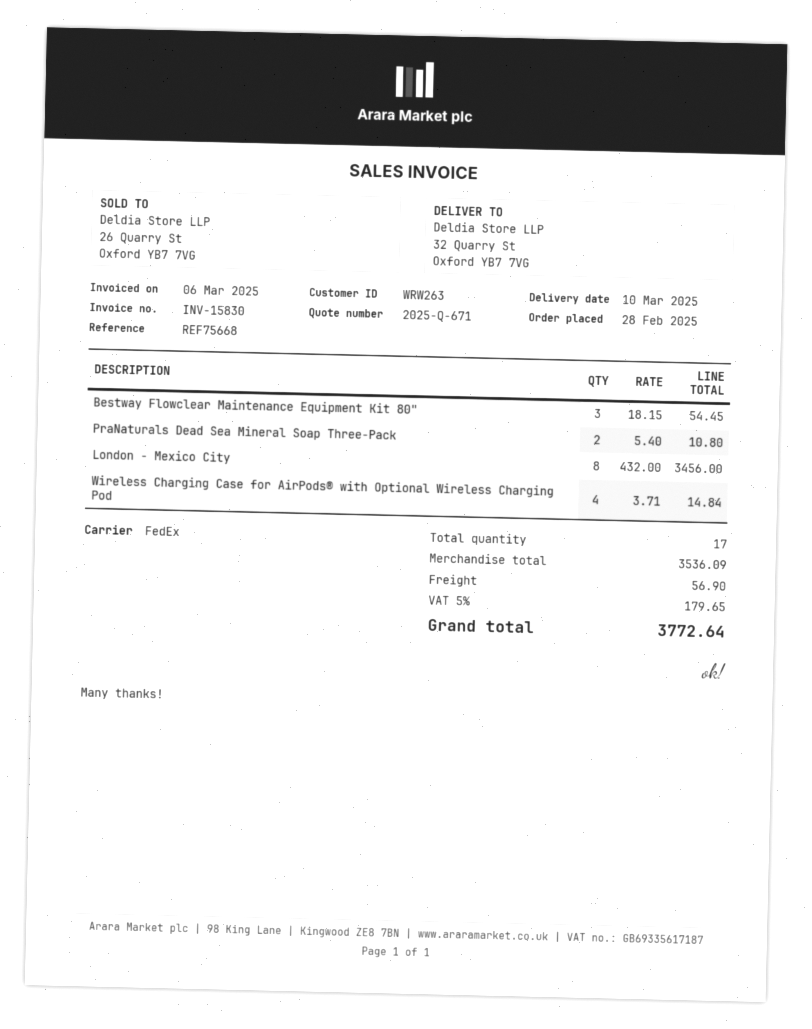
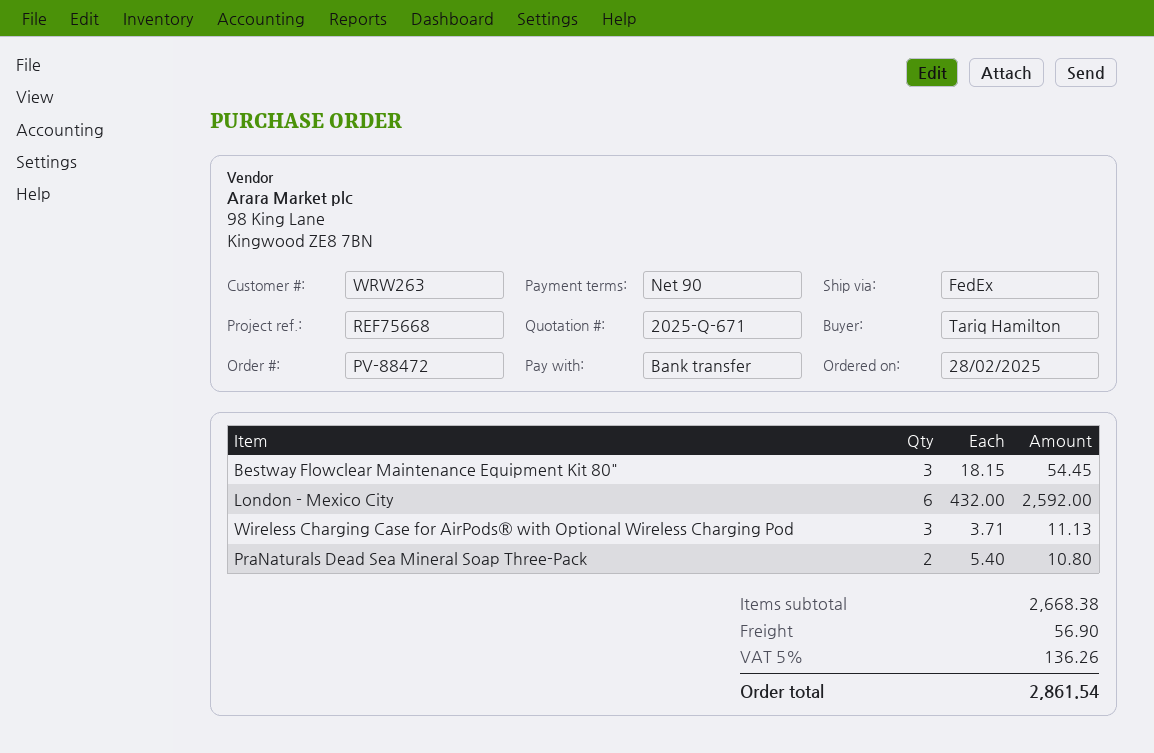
London - Mexico City: 8 x 432.00 = 3456.00 -> 6 x 432.00 = 2592.00
Wireless Charging Case for AirPods® with Optional Wireless Charging Pod: 4 x 3.71 = 14.84 -> 3 x 3.71 = 11.13
subtotal: 3536.09 -> 2668.38
tax: 5% = 179.65 -> 5% = 136.26
total: 3772.64 -> 2861.54

